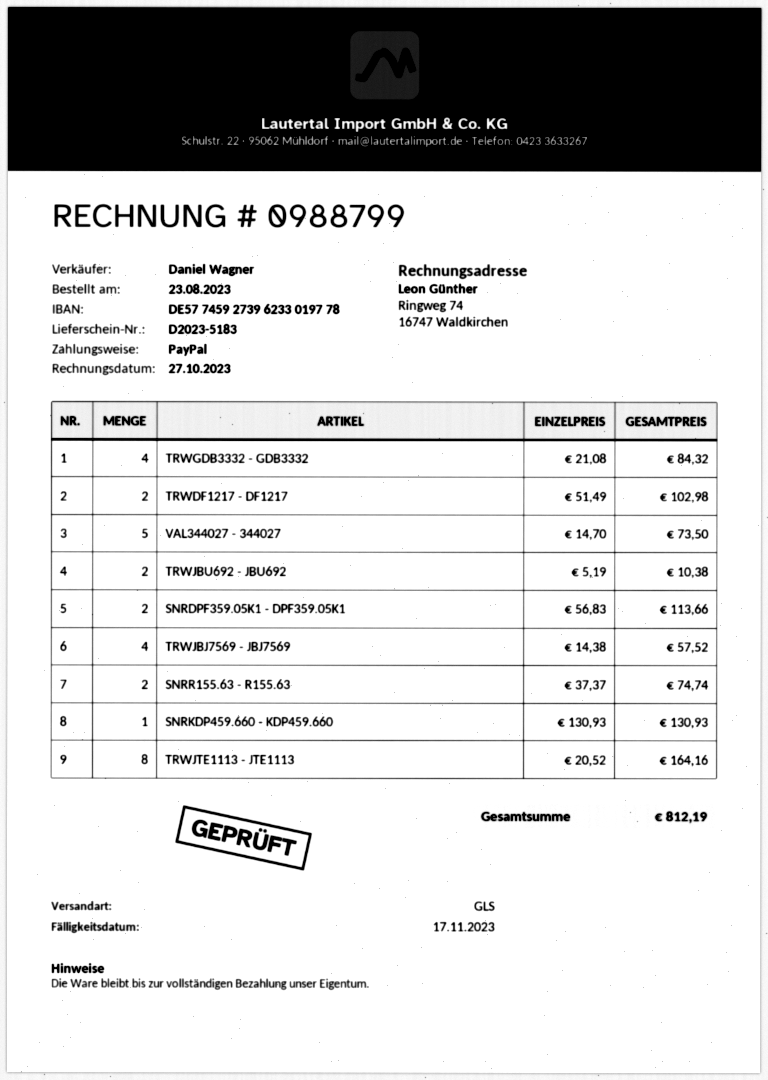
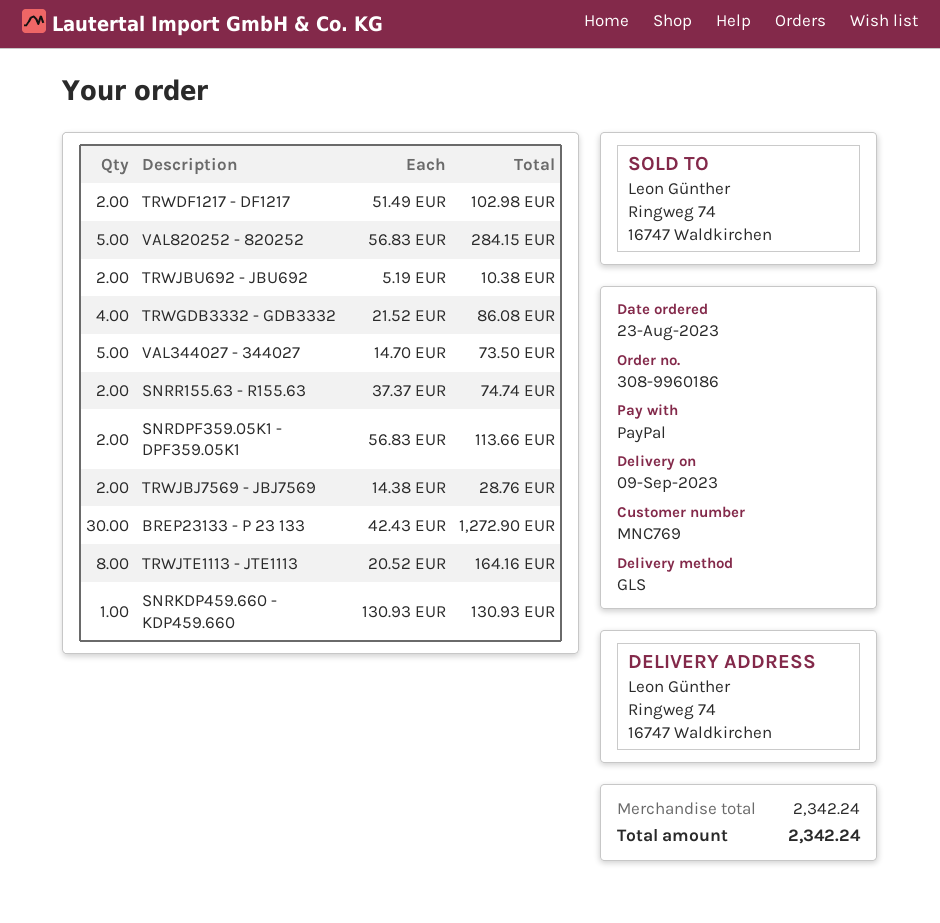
TRWGDB3332 - GDB3332: 4 x 21.08 = 84.32 -> 4 x 21.52 = 86.08
TRWJBJ7569 - JBJ7569: 4 x 14.38 = 57.52 -> 2 x 14.38 = 28.76
VAL820252 - 820252: none -> 5 x 56.83 = 284.15
BREP23133 - P 23 133: none -> 30 x 42.43 = 1272.90
total: 812.19 -> 2342.24

